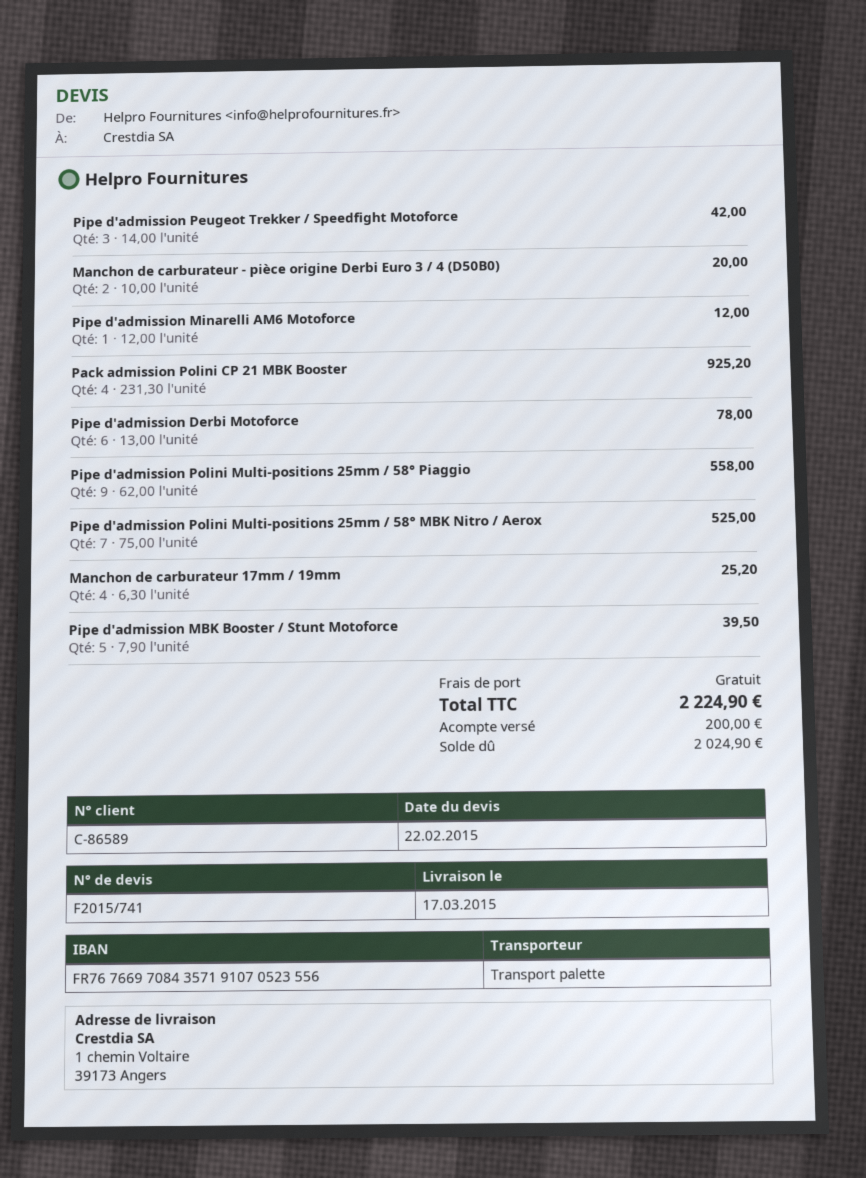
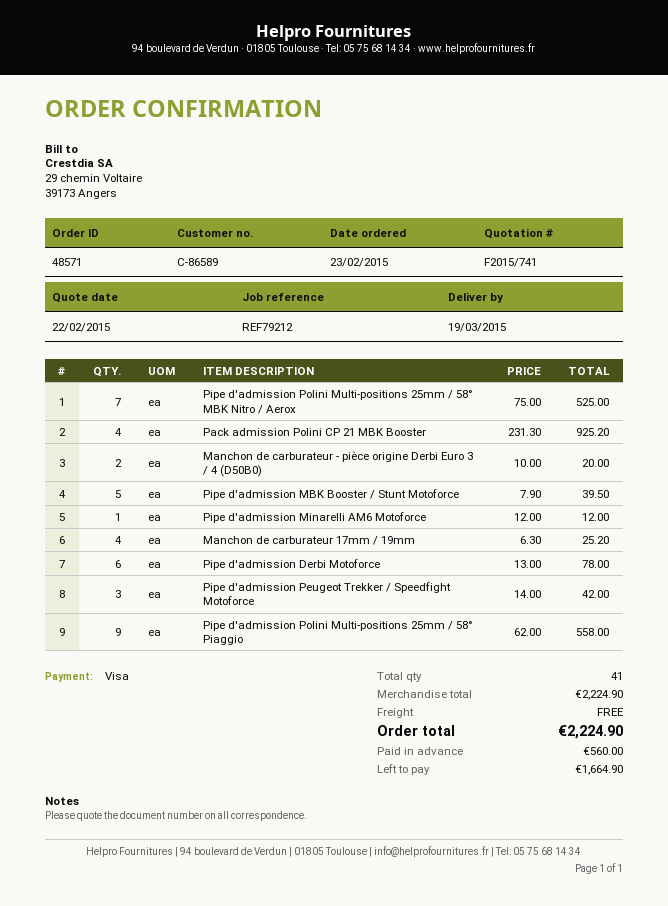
delivery date: 2015-03-17 -> 2015-03-19
deposit: 200.00 -> 560.00
balance: 2024.90 -> 1664.90

